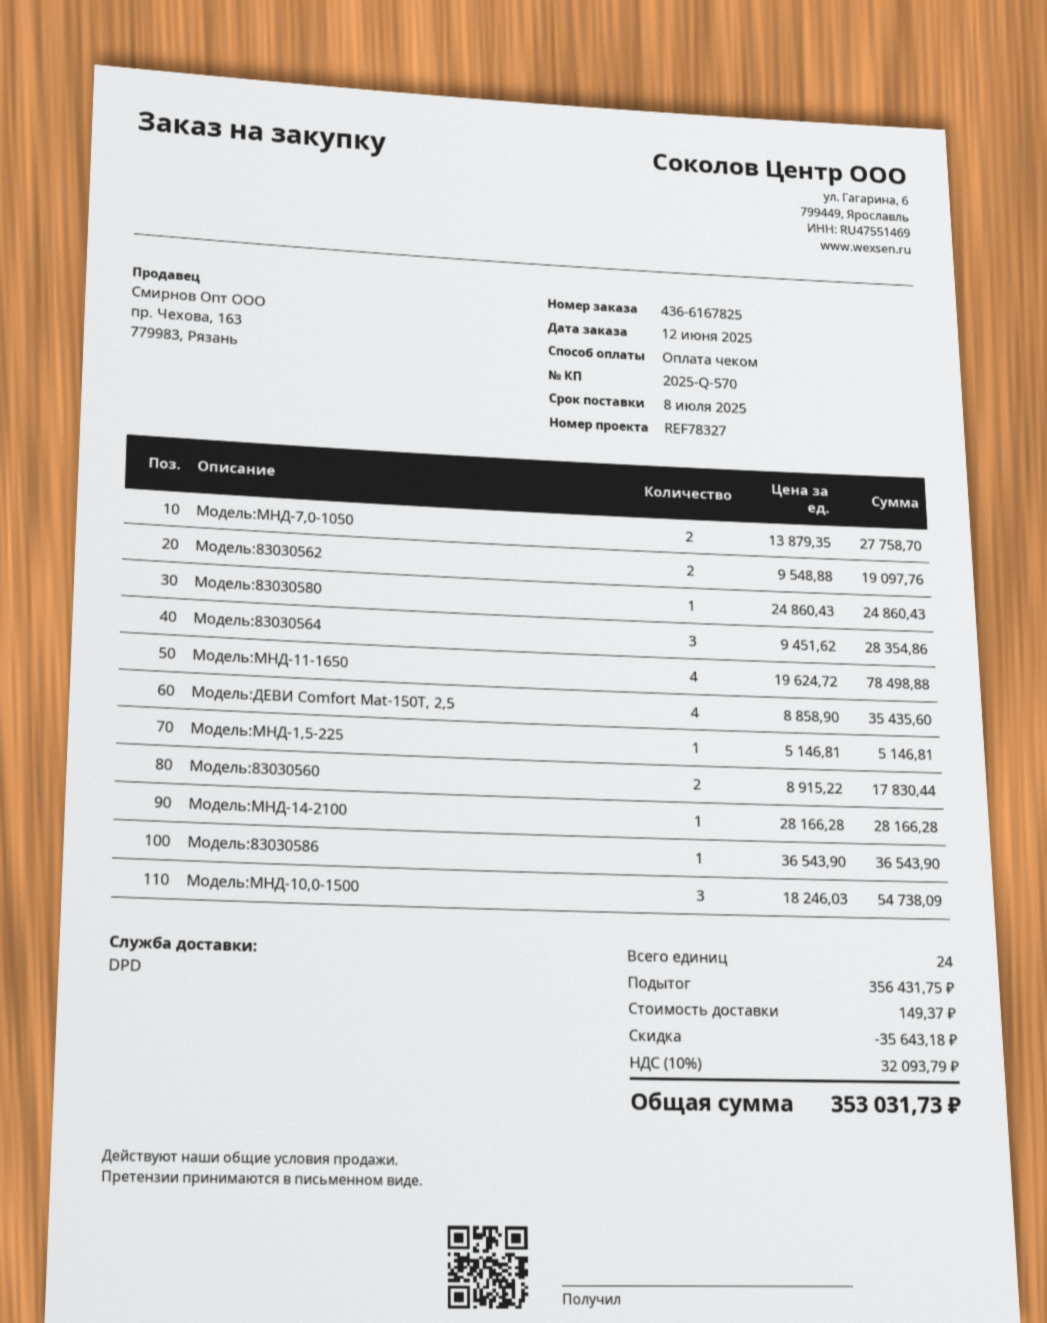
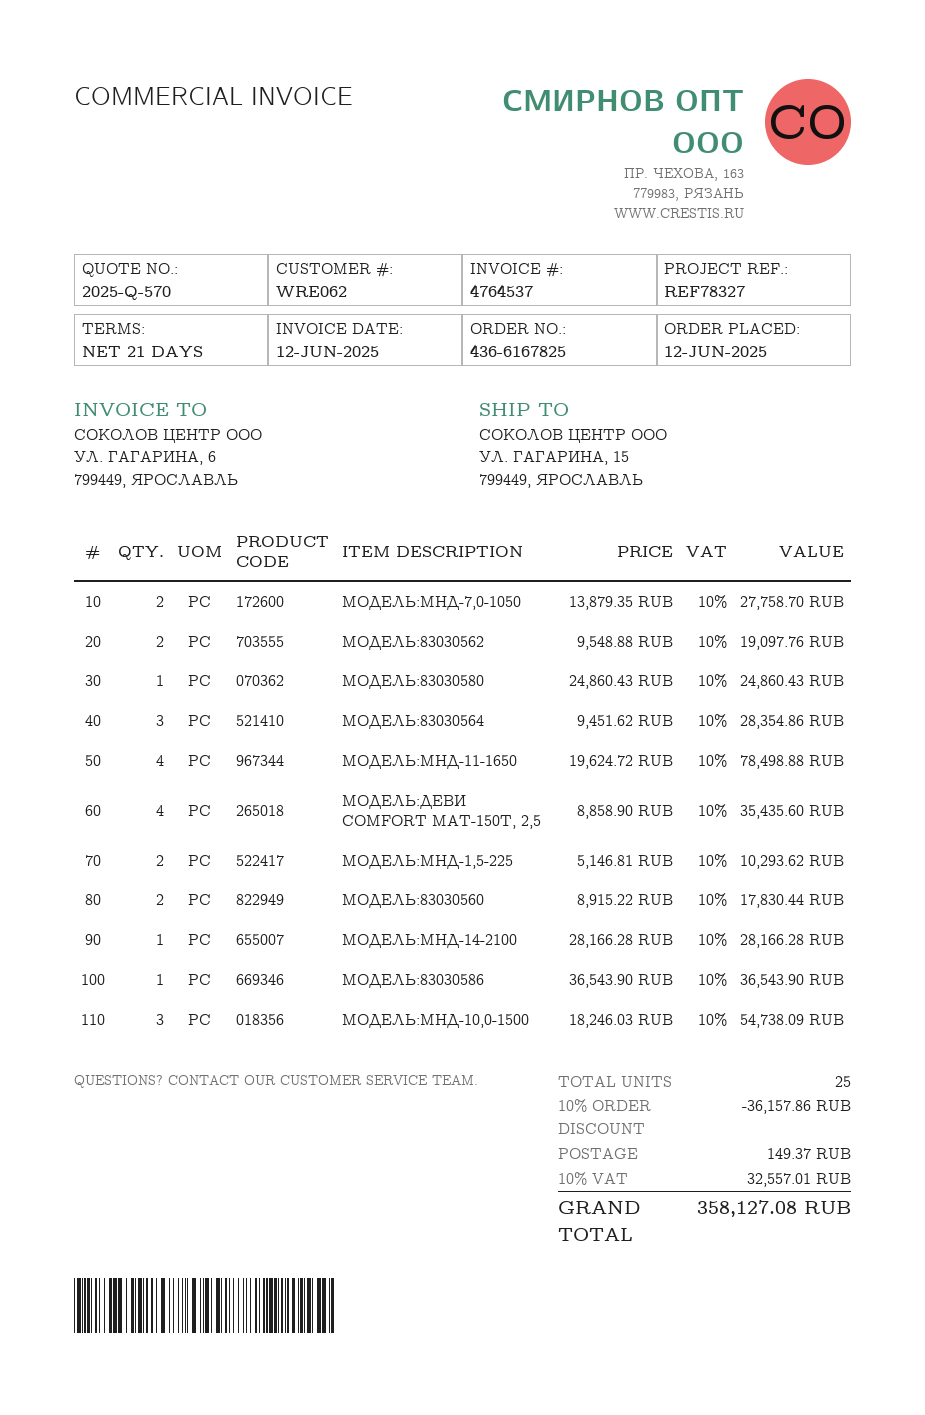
Модель:МНД-1,5-225: 1 x 5146.81 = 5146.81 -> 2 x 5146.81 = 10293.62
total quantity: 24 -> 25
discount: 35643.18 -> 36157.86
tax: 10% = 32093.79 -> 10% = 32557.01
total: 353031.73 -> 358127.08

